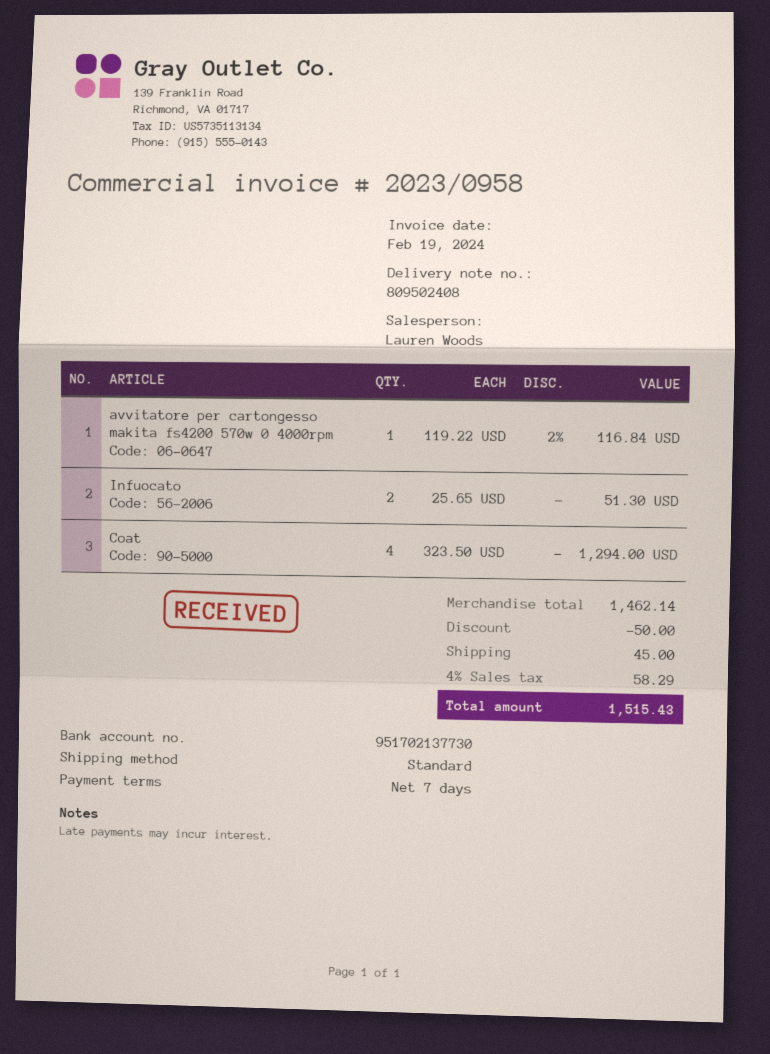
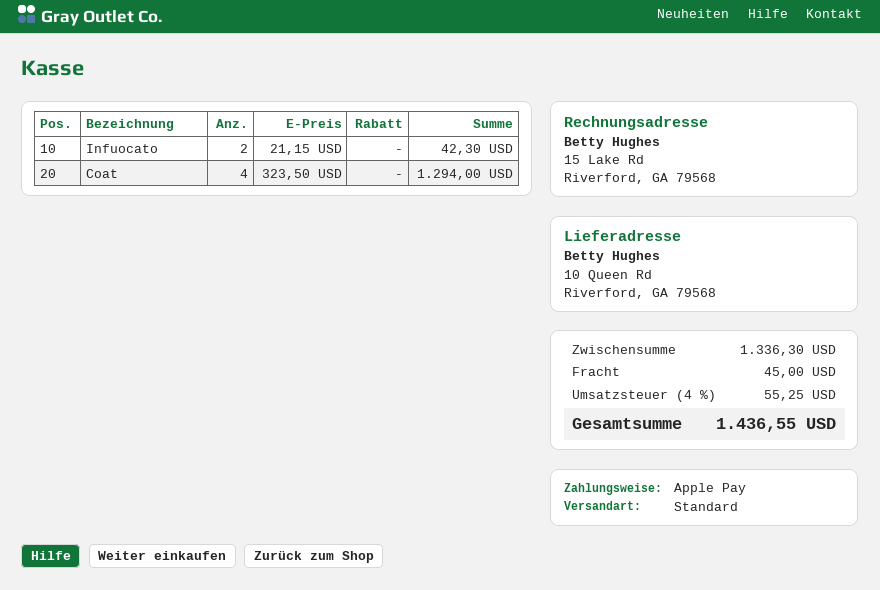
avvitatore per cartongesso makita fs4200 570w 0 4000rpm: 1 x 119.22 - 2% = 116.84 -> none
Infuocato: 2 x 25.65 = 51.30 -> 2 x 21.15 = 42.30
subtotal: 1462.14 -> 1336.30
discount: 50.00 -> none
tax: 4% = 58.29 -> 4% = 55.25
total: 1515.43 -> 1436.55

